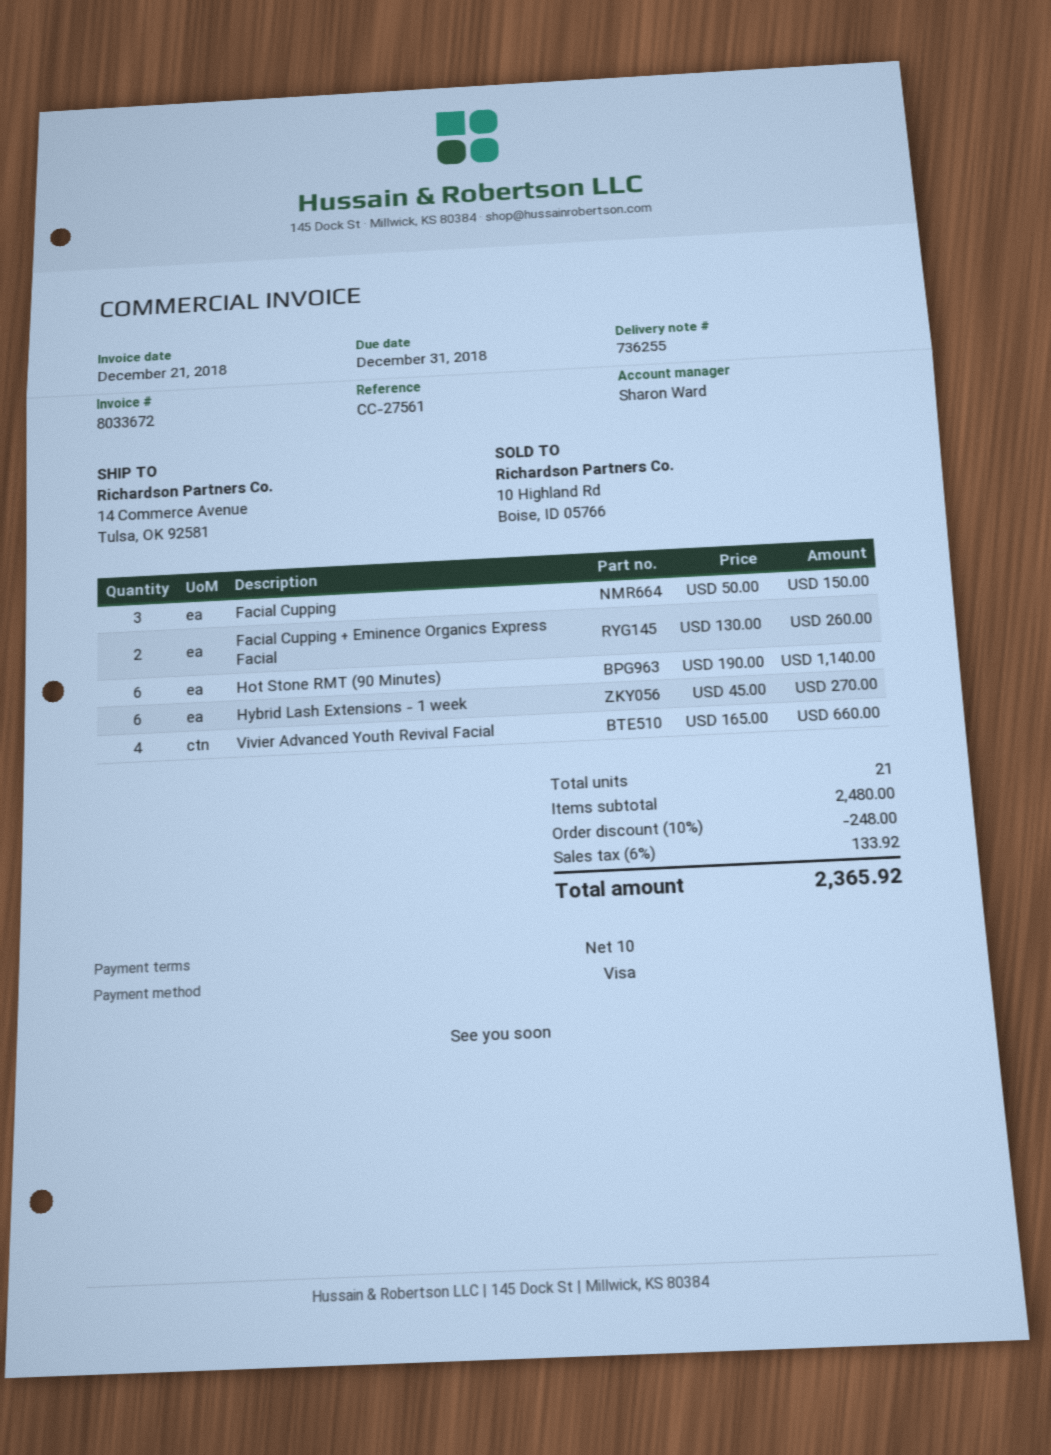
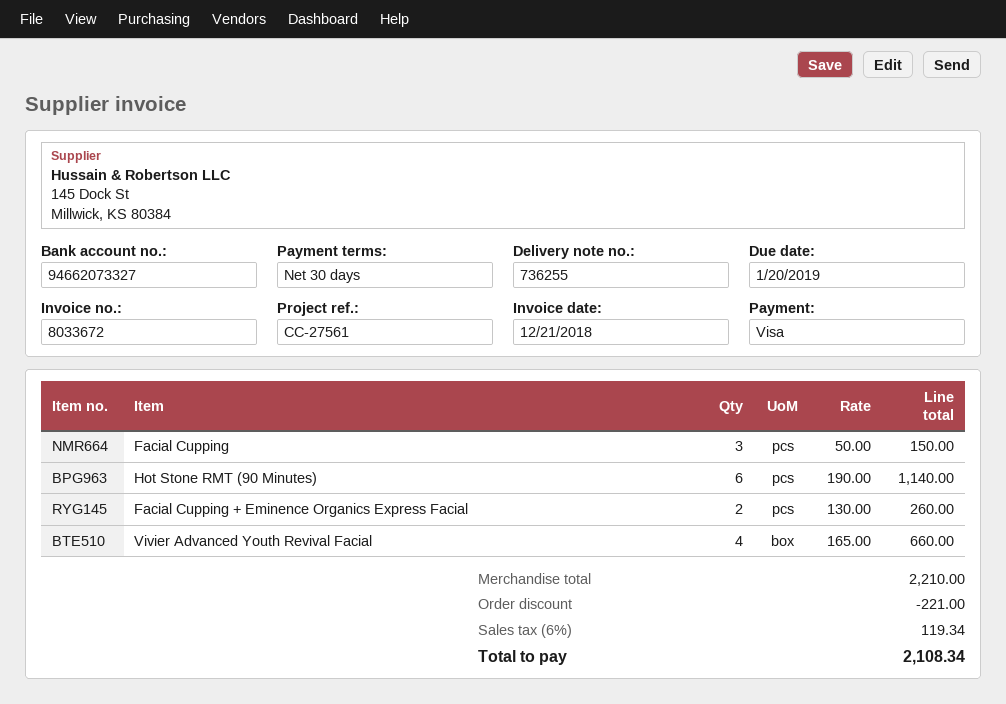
payment terms: 10 days -> 30 days
due date: 2018-12-31 -> 2019-01-20
Hybrid Lash Extensions - 1 week: 6 x 45.00 = 270.00 -> none
subtotal: 2480.00 -> 2210.00
discount: 248.00 -> 221.00
tax: 6% = 133.92 -> 6% = 119.34
total: 2365.92 -> 2108.34

